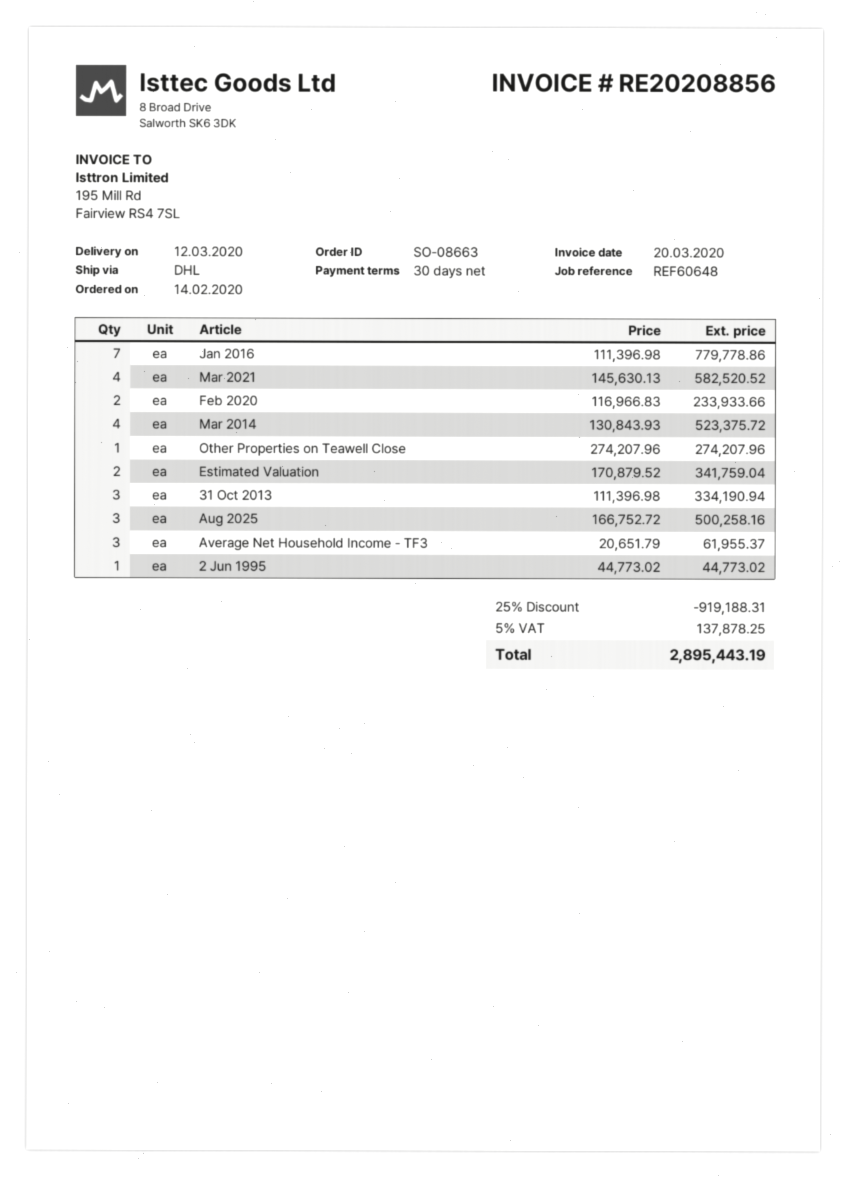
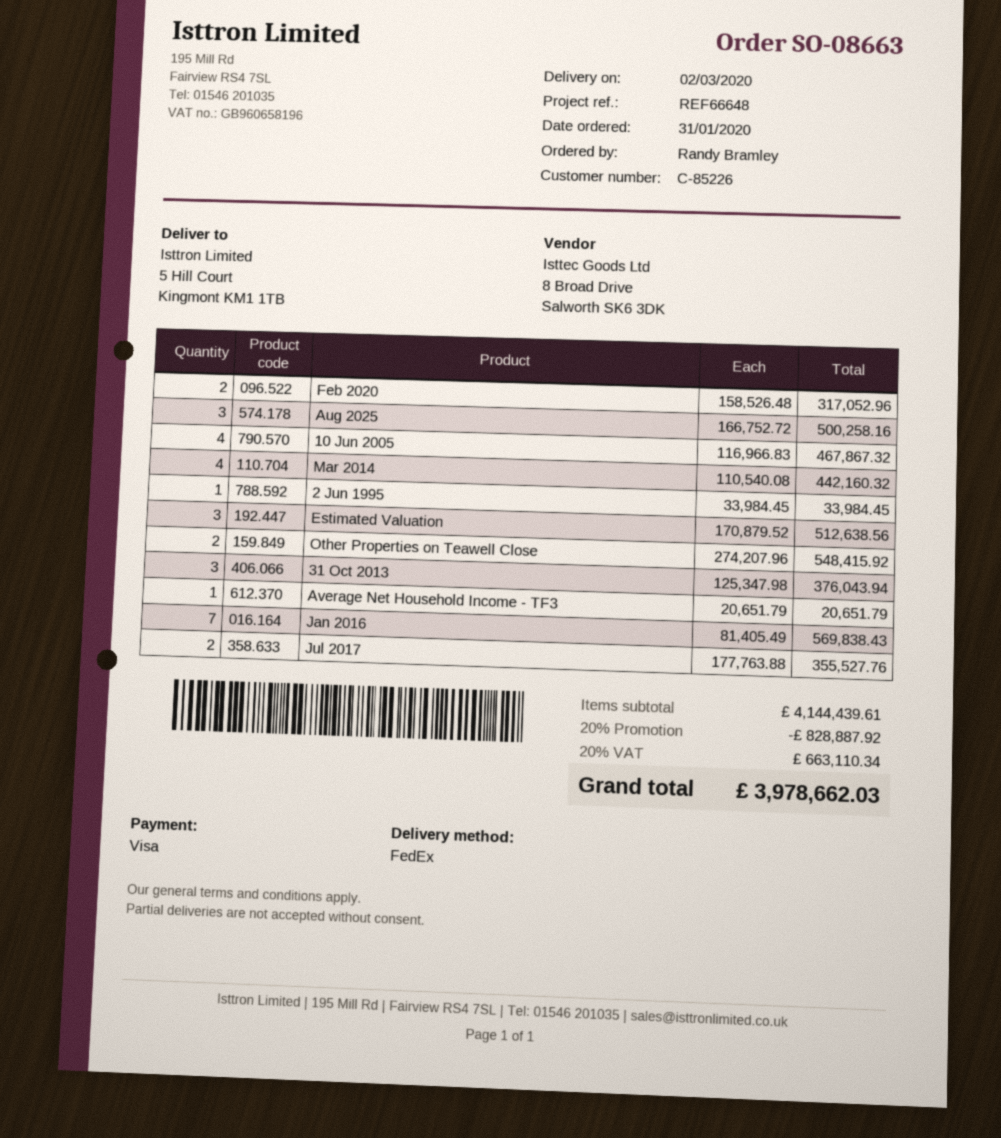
order date: 2020-02-14 -> 2020-01-31
delivery date: 2020-03-12 -> 2020-03-02
reference: REF60648 -> REF66648
shipping method: DHL -> FedEx
Jan 2016: 7 x 111396.98 = 779778.86 -> 7 x 81405.49 = 569838.43
Mar 2021: 4 x 145630.13 = 582520.52 -> none
Feb 2020: 2 x 116966.83 = 233933.66 -> 2 x 158526.48 = 317052.96
Mar 2014: 4 x 130843.93 = 523375.72 -> 4 x 110540.08 = 442160.32
Other Properties on Teawell Close: 1 x 274207.96 = 274207.96 -> 2 x 274207.96 = 548415.92
Estimated Valuation: 2 x 170879.52 = 341759.04 -> 3 x 170879.52 = 512638.56
31 Oct 2013: 3 x 111396.98 = 334190.94 -> 3 x 125347.98 = 376043.94
Average Net Household Income - TF3: 3 x 20651.79 = 61955.37 -> 1 x 20651.79 = 20651.79
2 Jun 1995: 1 x 44773.02 = 44773.02 -> 1 x 33984.45 = 33984.45
10 Jun 2005: none -> 4 x 116966.83 = 467867.32
Jul 2017: none -> 2 x 177763.88 = 355527.76
discount: 25% = 919188.31 -> 20% = 828887.92
tax: 5% = 137878.25 -> 20% = 663110.34
total: 2895443.19 -> 3978662.03

